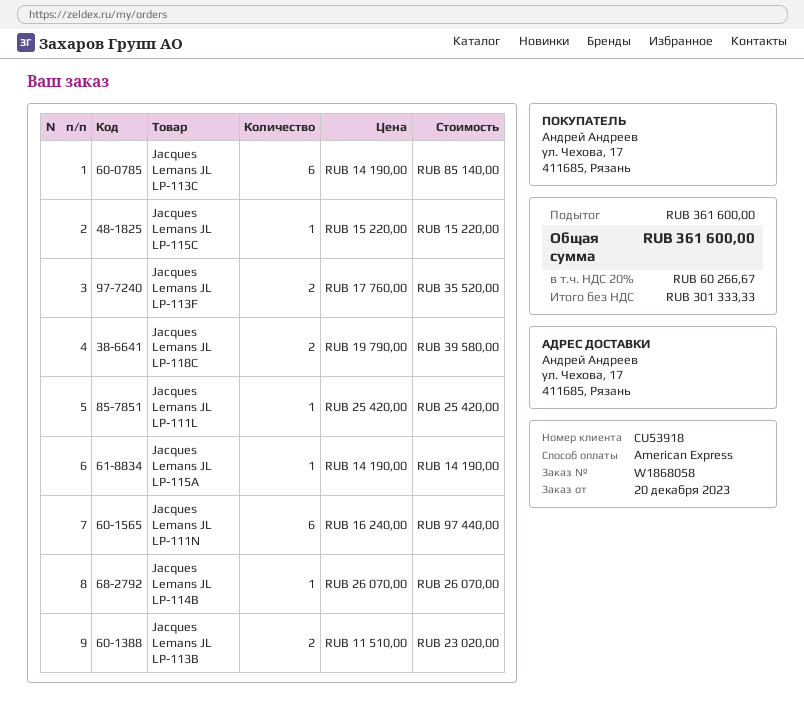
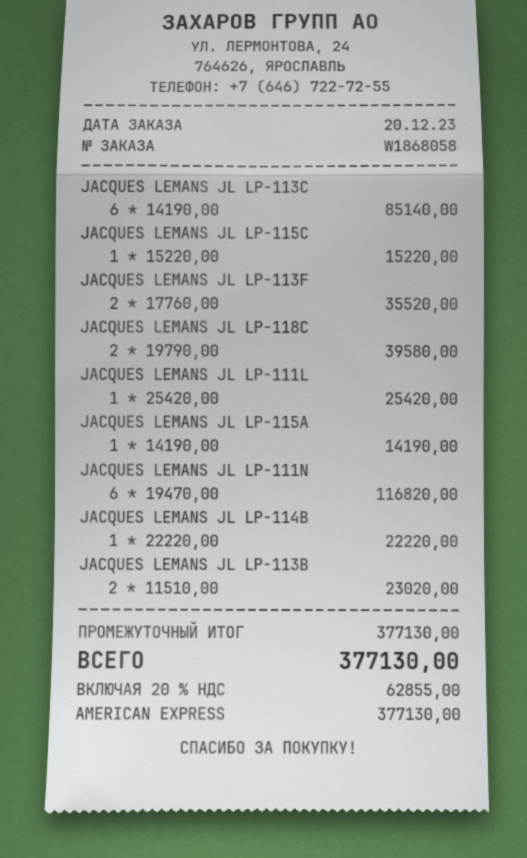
Jacques Lemans JL LP-111N: 6 x 16240.00 = 97440.00 -> 6 x 19470.00 = 116820.00
Jacques Lemans JL LP-114B: 1 x 26070.00 = 26070.00 -> 1 x 22220.00 = 22220.00
subtotal: 361600.00 -> 377130.00
tax: 20% = 60266.67 -> 20% = 62855.00
total: 361600.00 -> 377130.00

